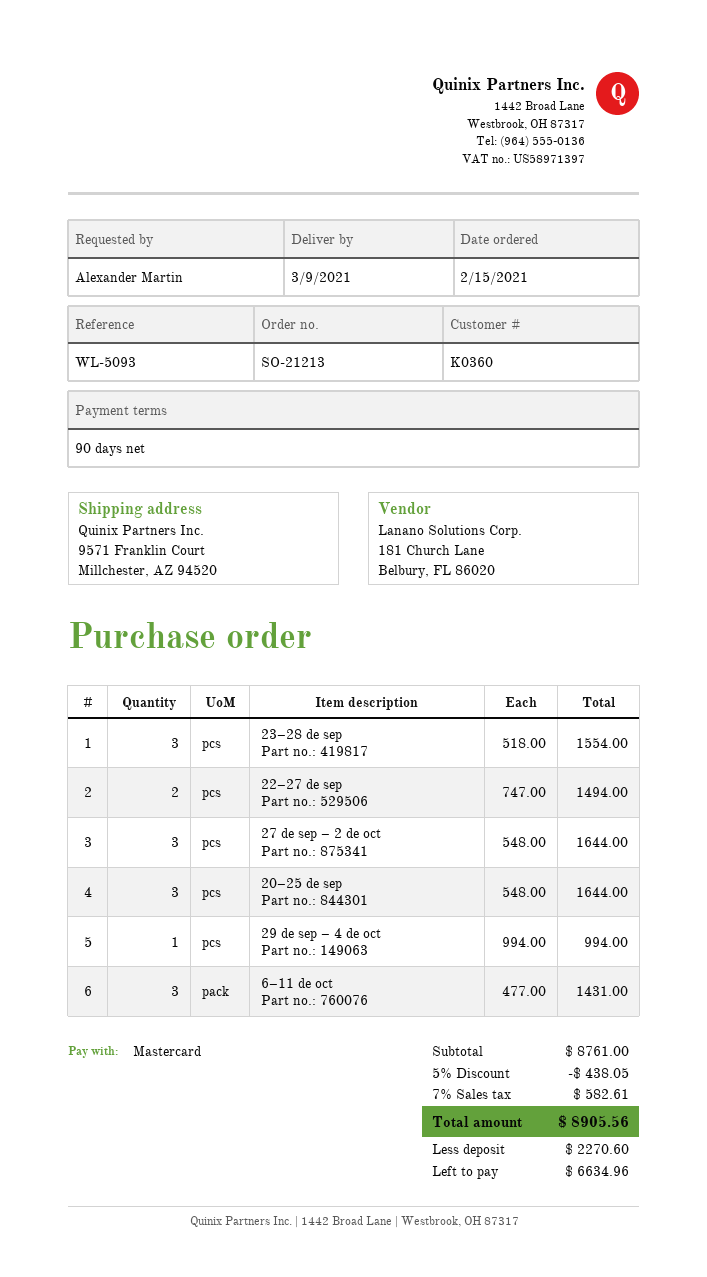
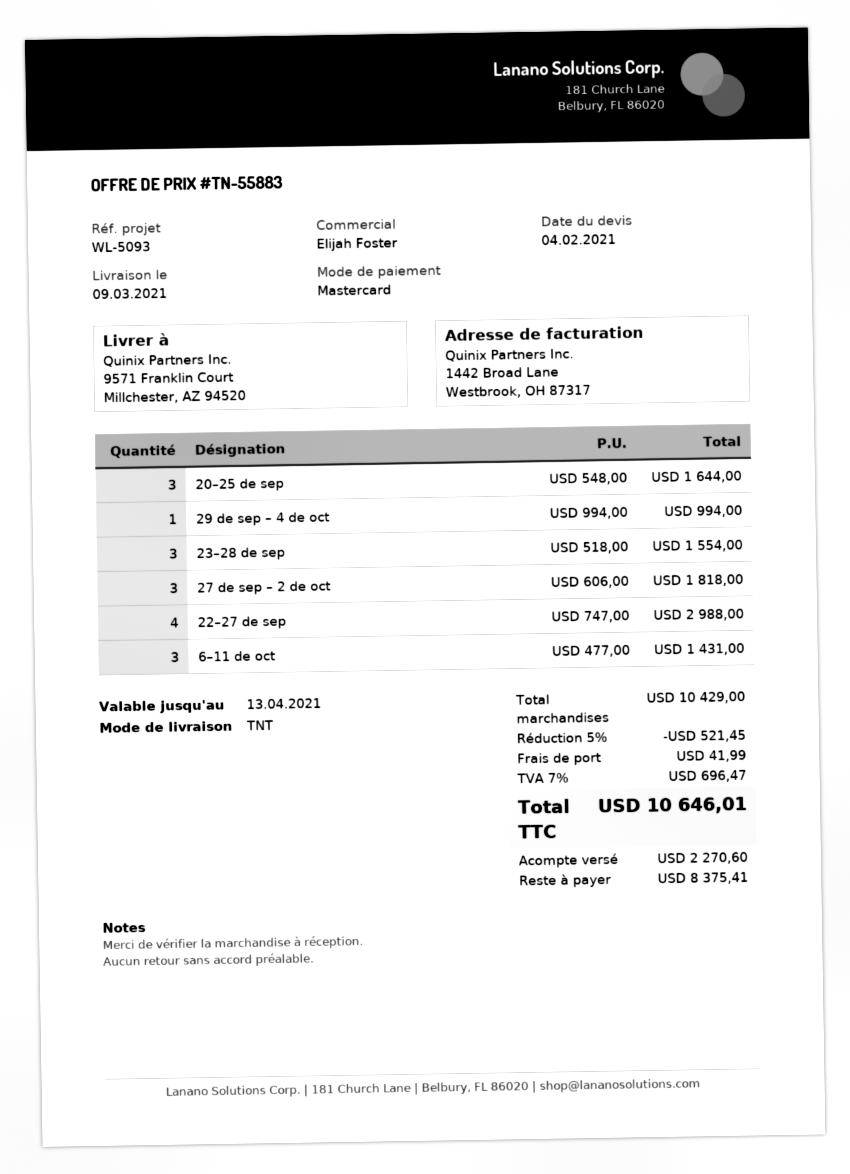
22–27 de sep: 2 x 747.00 = 1494.00 -> 4 x 747.00 = 2988.00
27 de sep – 2 de oct: 3 x 548.00 = 1644.00 -> 3 x 606.00 = 1818.00
subtotal: 8761.00 -> 10429.00
discount: 5% = 438.05 -> 5% = 521.45
shipping: none -> 41.99
tax: 7% = 582.61 -> 7% = 696.47
total: 8905.56 -> 10646.01
balance: 6634.96 -> 8375.41

